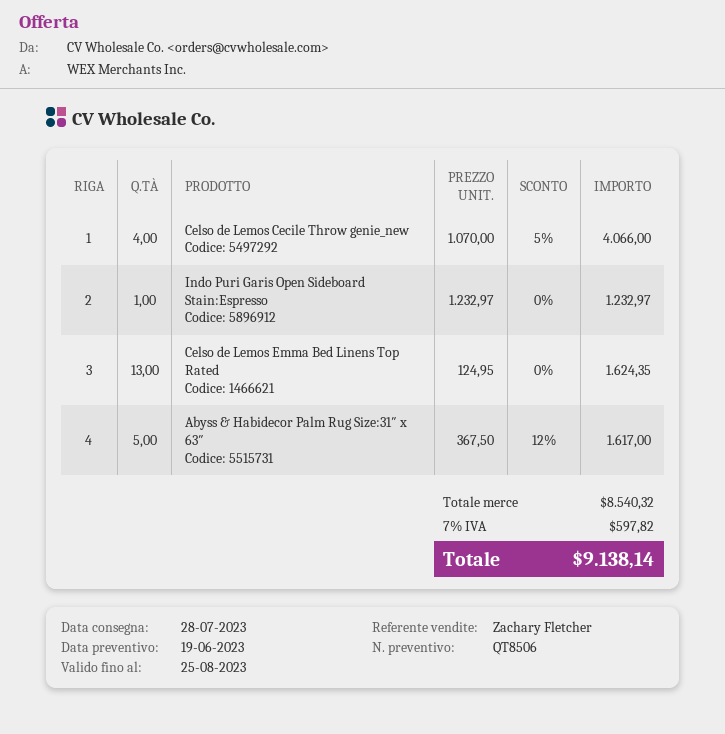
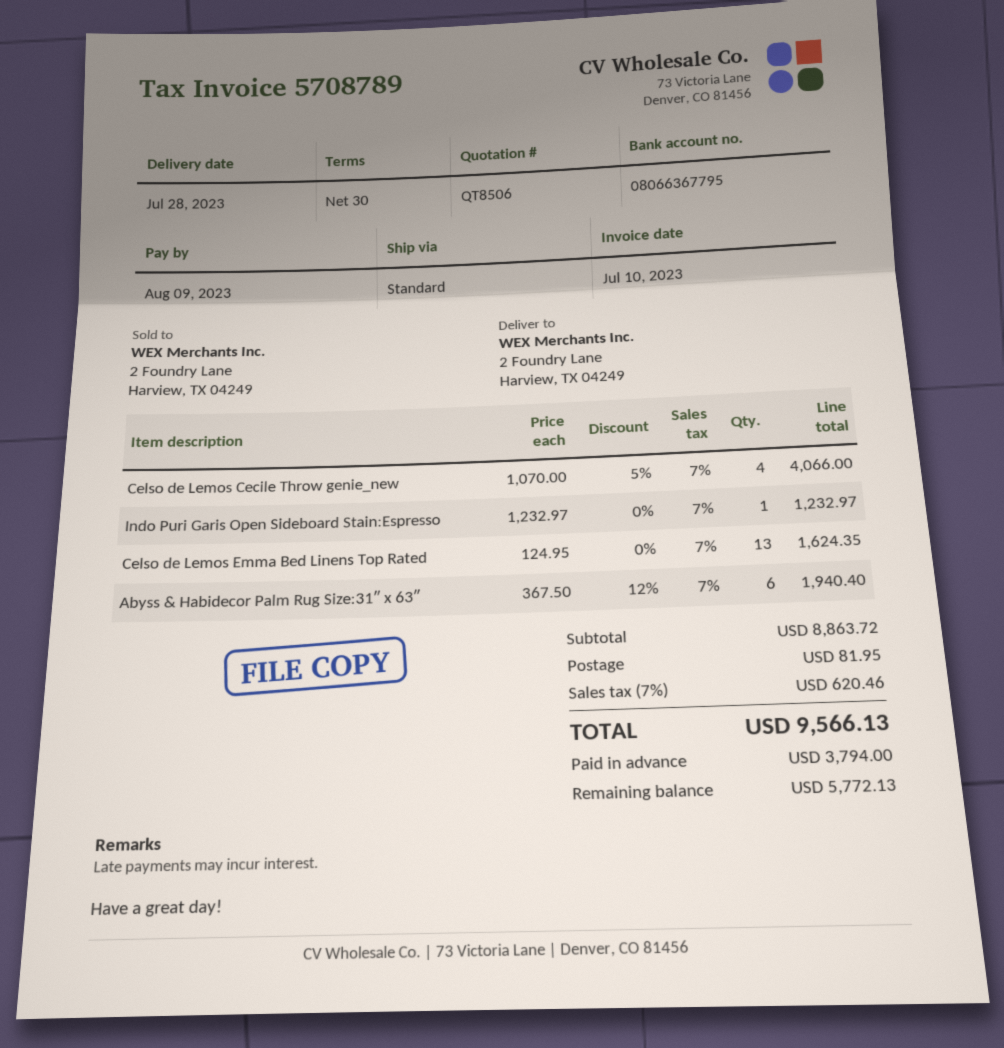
Abyss & Habidecor Palm Rug Size:31″ x 63″: 5 x 367.50 - 12% = 1617.00 -> 6 x 367.50 - 12% = 1940.40
subtotal: 8540.32 -> 8863.72
shipping: none -> 81.95
tax: 7% = 597.82 -> 7% = 620.46
total: 9138.14 -> 9566.13

